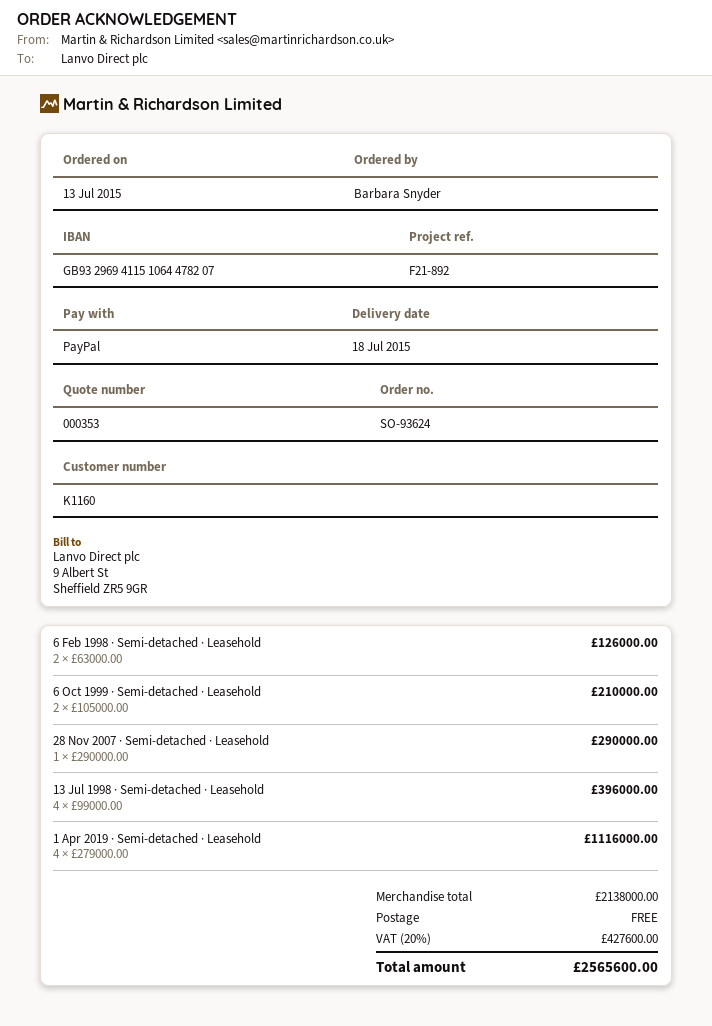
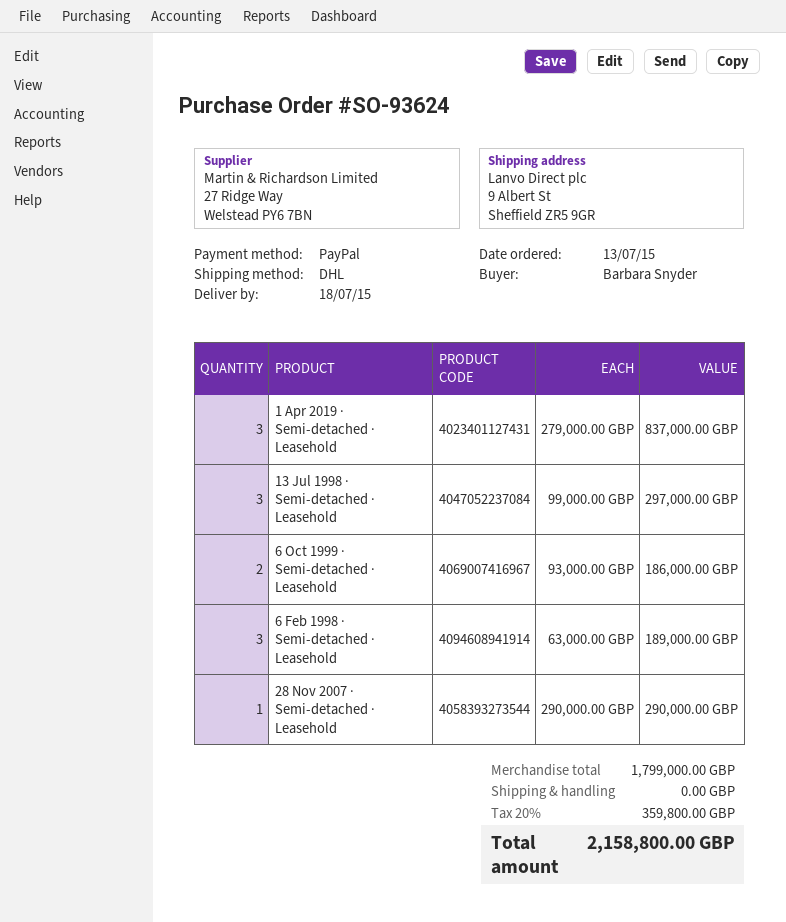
6 Feb 1998 · Semi-detached · Leasehold: 2 x 63000.00 = 126000.00 -> 3 x 63000.00 = 189000.00
6 Oct 1999 · Semi-detached · Leasehold: 2 x 105000.00 = 210000.00 -> 2 x 93000.00 = 186000.00
13 Jul 1998 · Semi-detached · Leasehold: 4 x 99000.00 = 396000.00 -> 3 x 99000.00 = 297000.00
1 Apr 2019 · Semi-detached · Leasehold: 4 x 279000.00 = 1116000.00 -> 3 x 279000.00 = 837000.00
subtotal: 2138000.00 -> 1799000.00
tax: 20% = 427600.00 -> 20% = 359800.00
total: 2565600.00 -> 2158800.00

